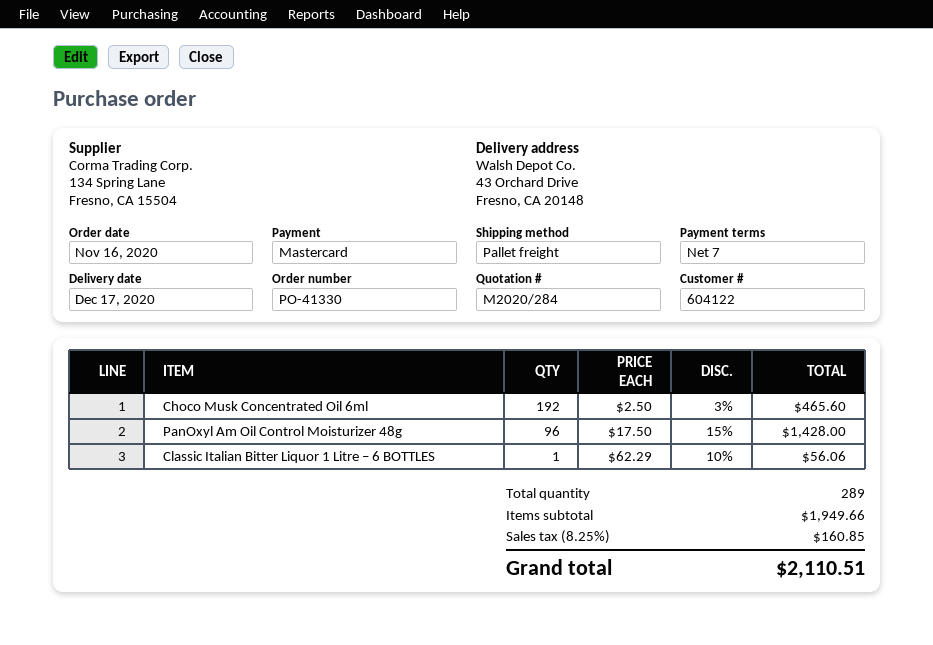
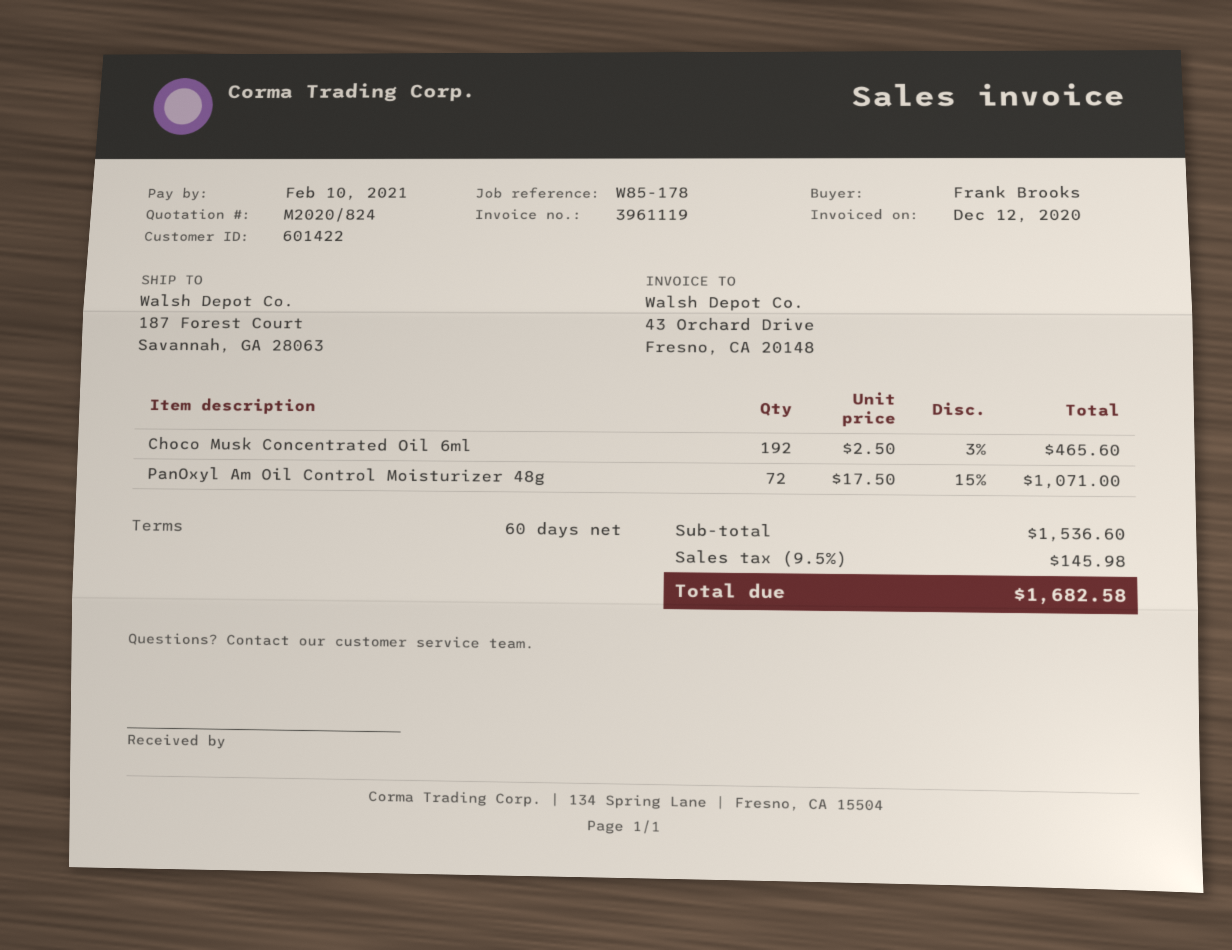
quote number: M2020/284 -> M2020/824
payment terms: 7 days -> 60 days
customer number: 604122 -> 601422
ship to: 43 Orchard Drive, Fresno, CA 20148 -> 187 Forest Court, Savannah, GA 28063
PanOxyl Am Oil Control Moisturizer 48g: 96 x 17.50 - 15% = 1428.00 -> 72 x 17.50 - 15% = 1071.00
Classic Italian Bitter Liquor 1 Litre – 6 BOTTLES: 1 x 62.29 - 10% = 56.06 -> none
subtotal: 1949.66 -> 1536.60
tax: 8.25% = 160.85 -> 9.5% = 145.98
total: 2110.51 -> 1682.58

